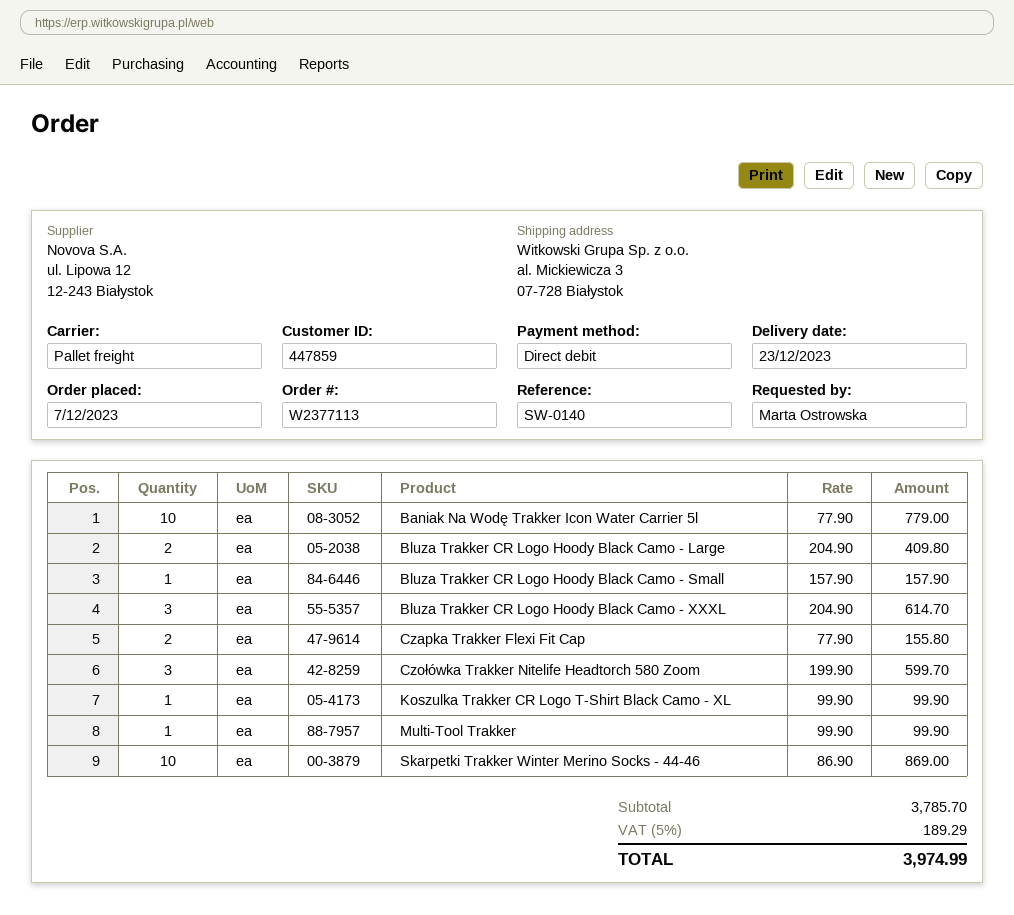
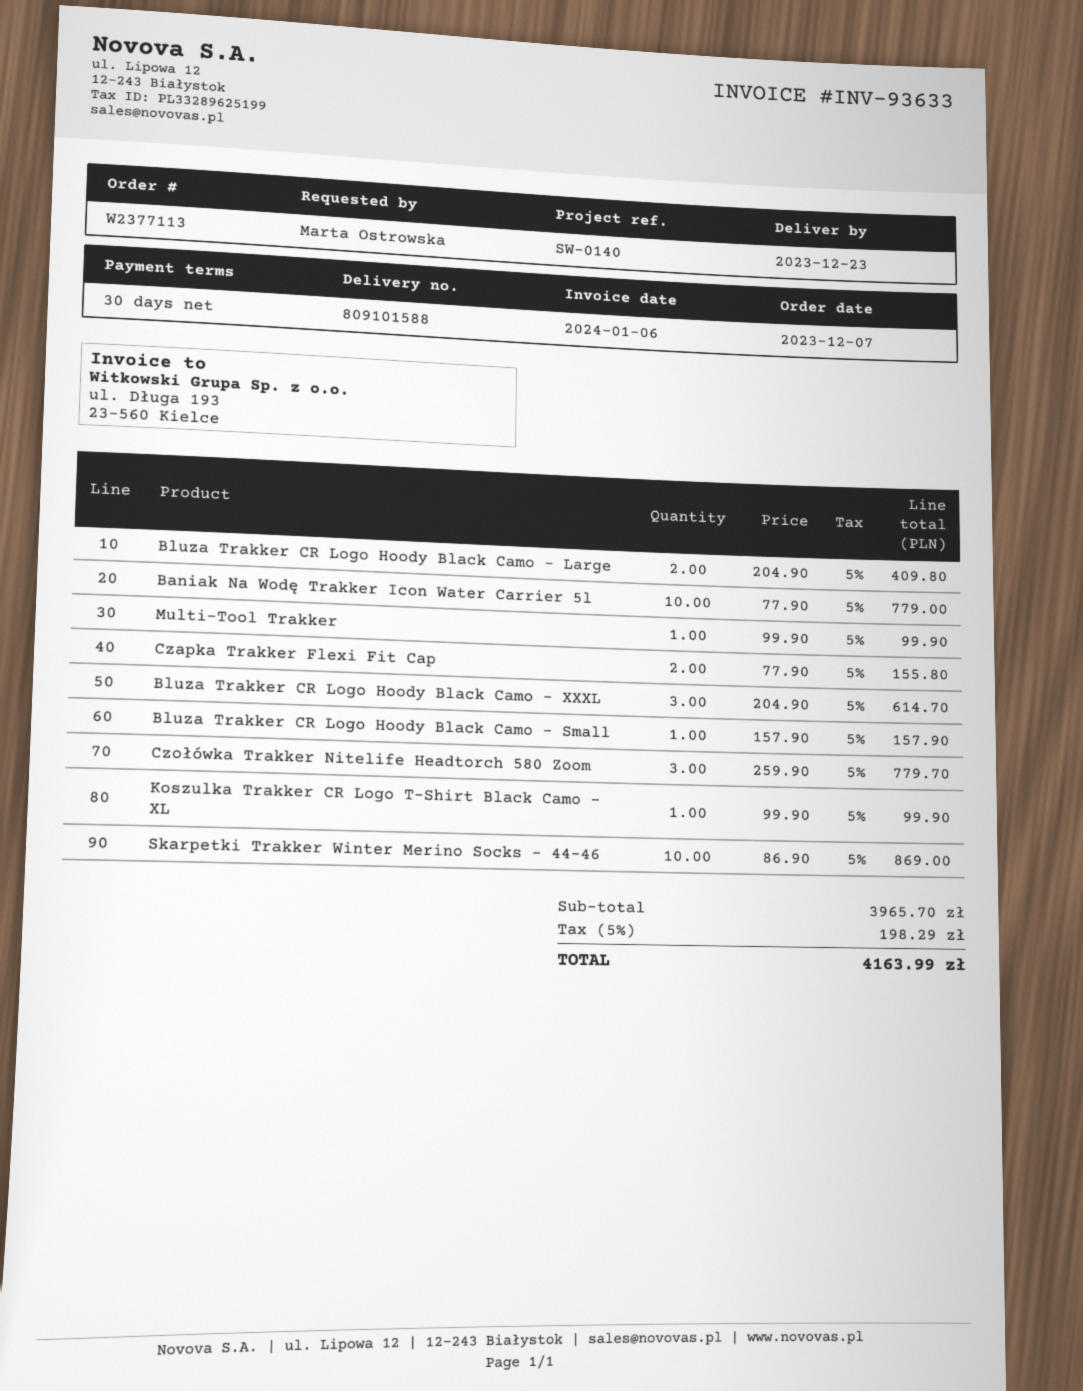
Czołówka Trakker Nitelife Headtorch 580 Zoom: 3 x 199.90 = 599.70 -> 3 x 259.90 = 779.70
subtotal: 3785.70 -> 3965.70
tax: 5% = 189.29 -> 5% = 198.29
total: 3974.99 -> 4163.99

